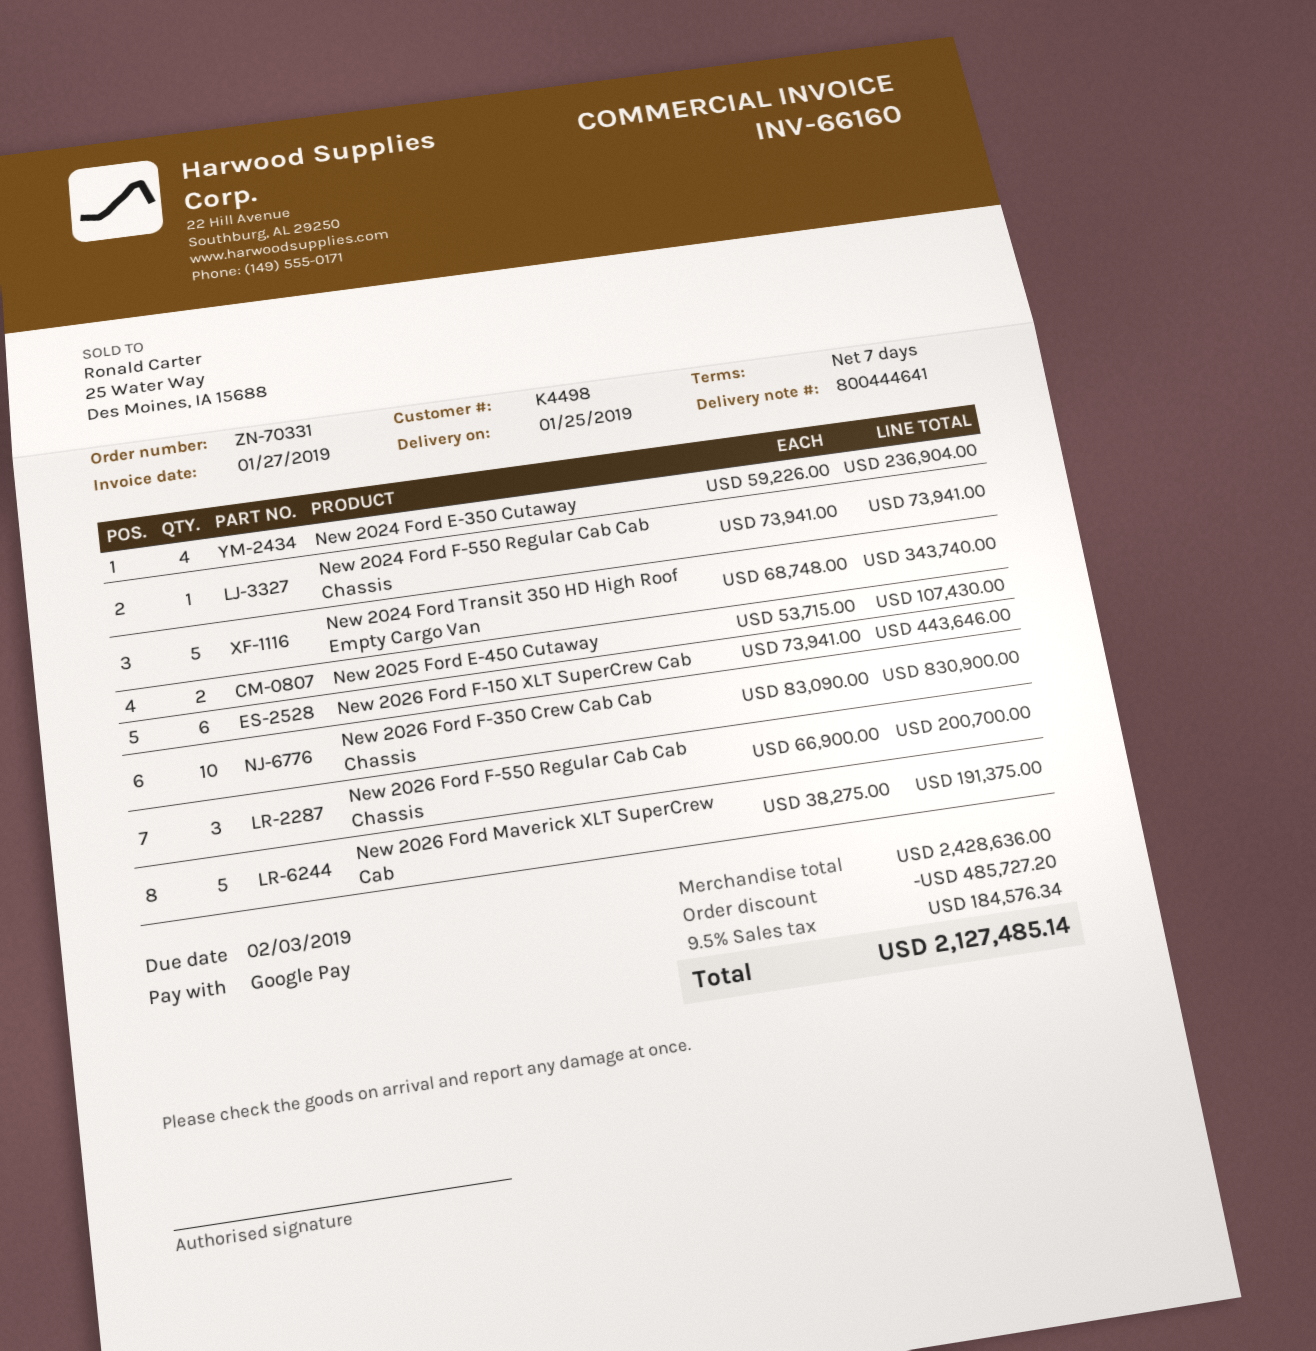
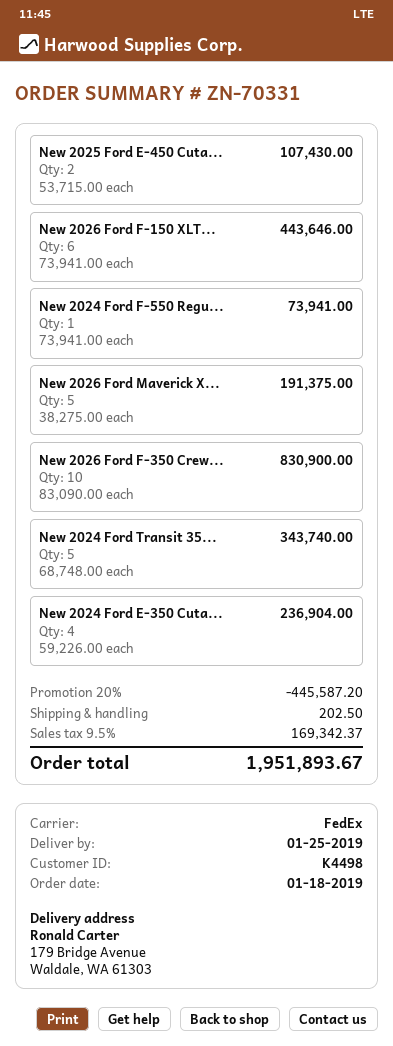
New 2026 Ford F-550 Regular Cab Cab Chassis: 3 x 66900.00 = 200700.00 -> none
discount: 485727.20 -> 445587.20
shipping: none -> 202.50
tax: 9.5% = 184576.34 -> 9.5% = 169342.37
total: 2127485.14 -> 1951893.67

